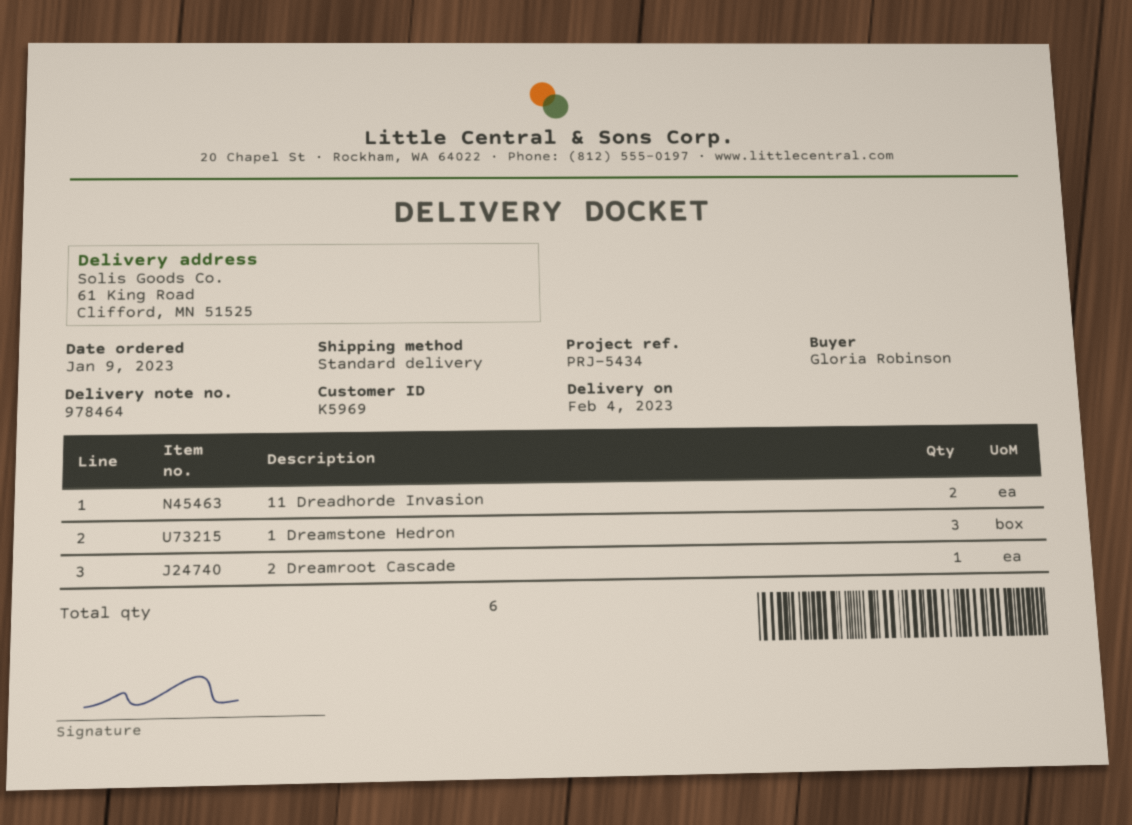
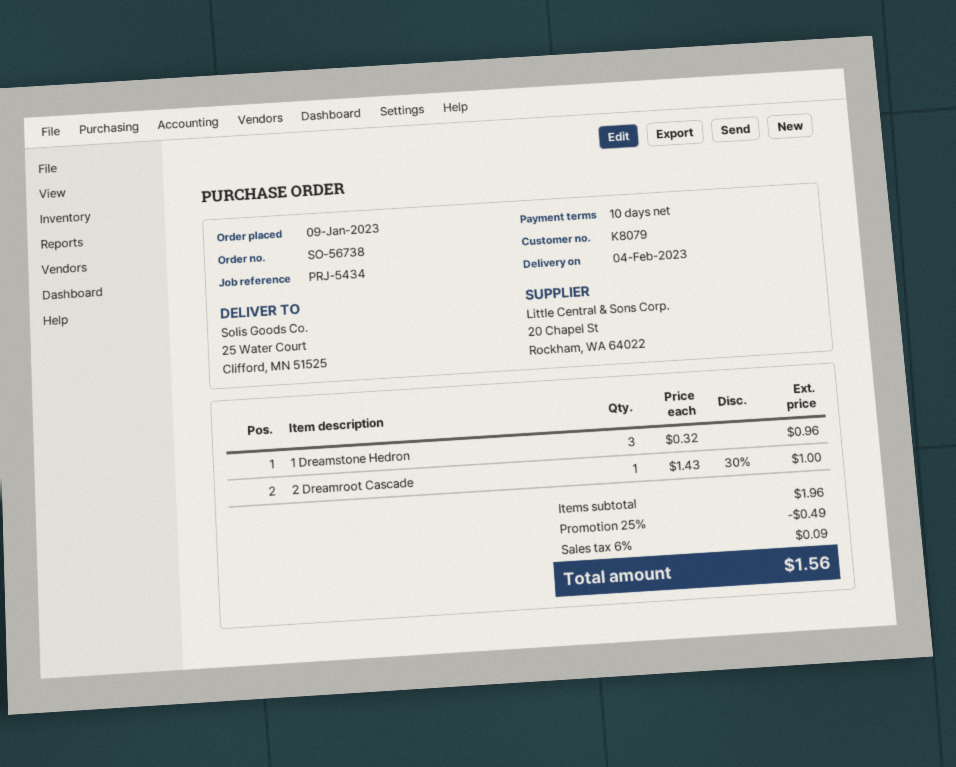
customer number: K5969 -> K8079
ship to: 61 King Road, Clifford, MN 51525 -> 25 Water Court, Clifford, MN 51525
11 Dreadhorde Invasion: 2 -> none

